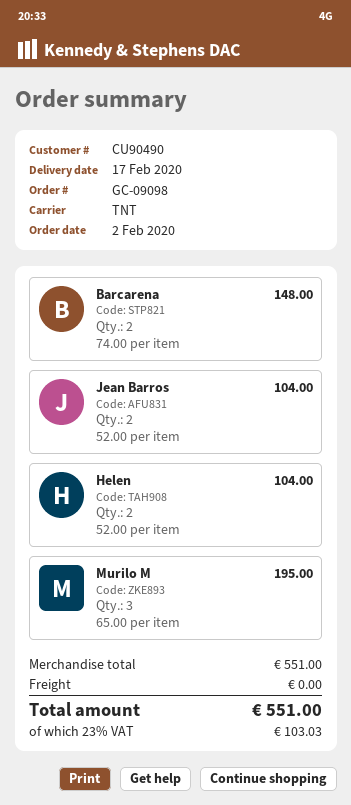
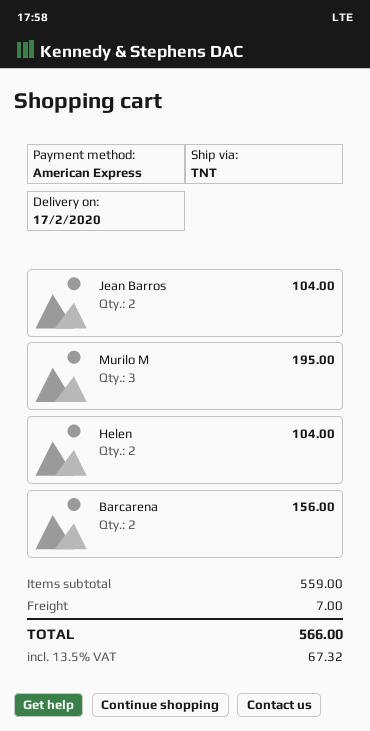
Barcarena: 2 for 148.00 -> 2 for 156.00
subtotal: 551.00 -> 559.00
shipping: 0.00 -> 7.00
tax: 23% = 103.03 -> 13.5% = 67.32
total: 551.00 -> 566.00

